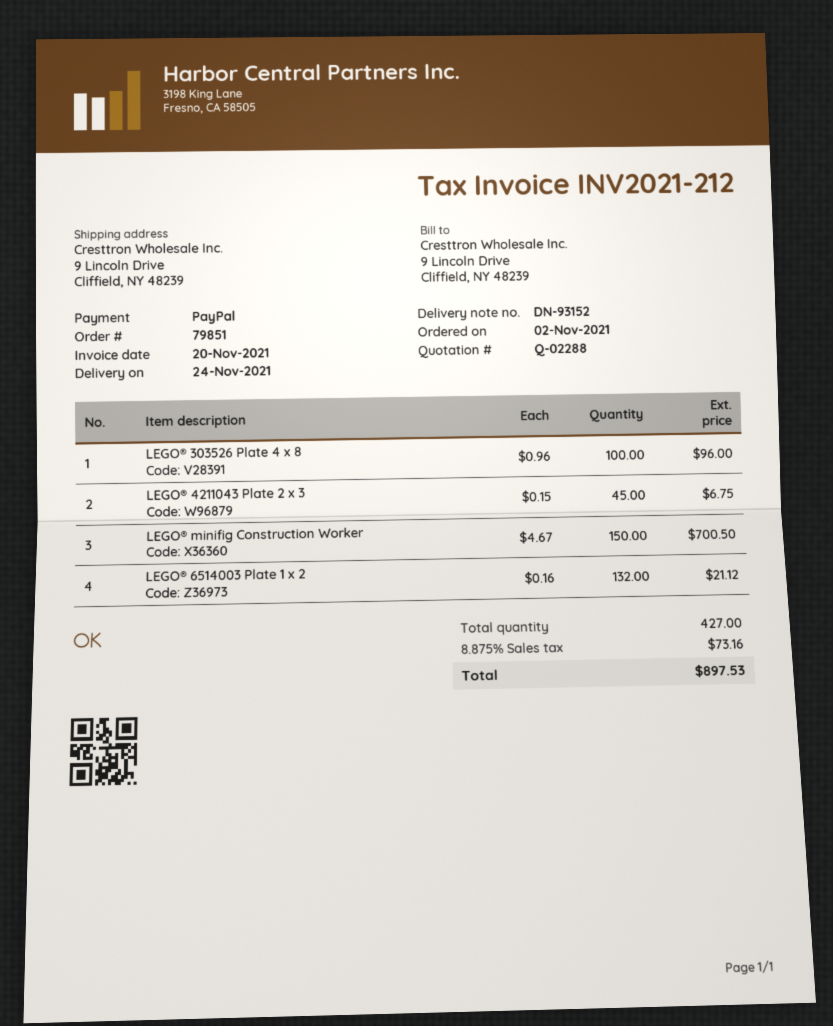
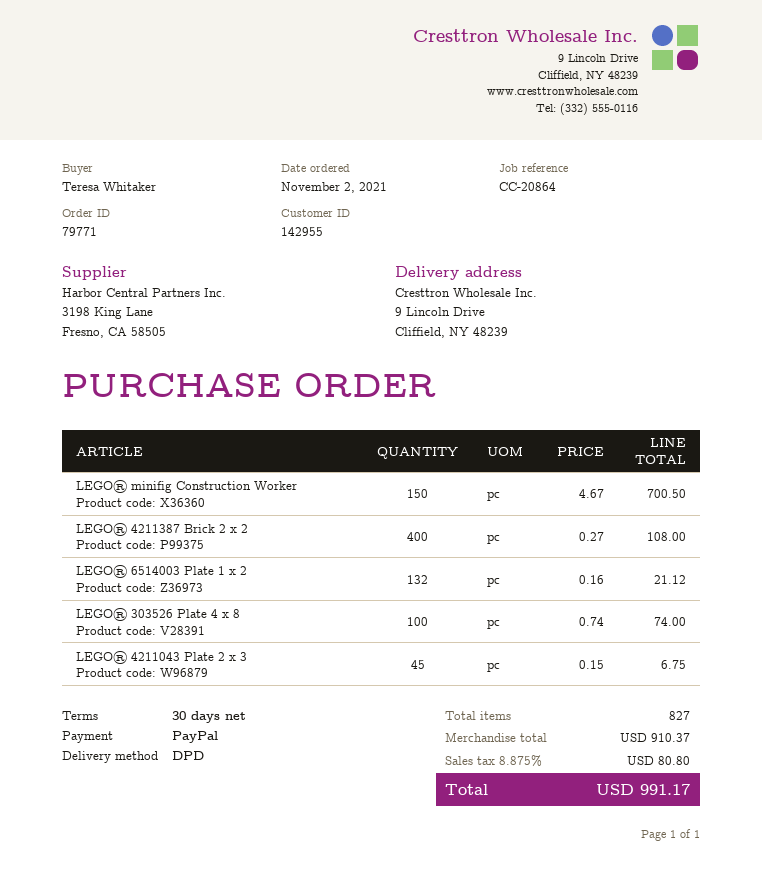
order number: 79851 -> 79771
LEGO® 303526 Plate 4 x 8: 100 x 0.96 = 96.00 -> 100 x 0.74 = 74.00
LEGO® 4211387 Brick 2 x 2: none -> 400 x 0.27 = 108.00
total quantity: 427 -> 827
tax: 8.875% = 73.16 -> 8.875% = 80.80
total: 897.53 -> 991.17

